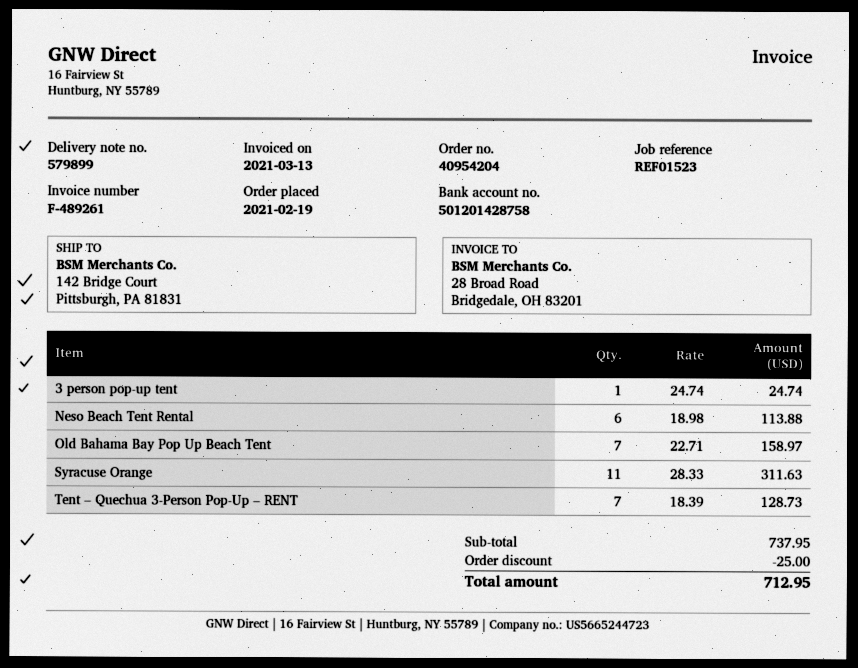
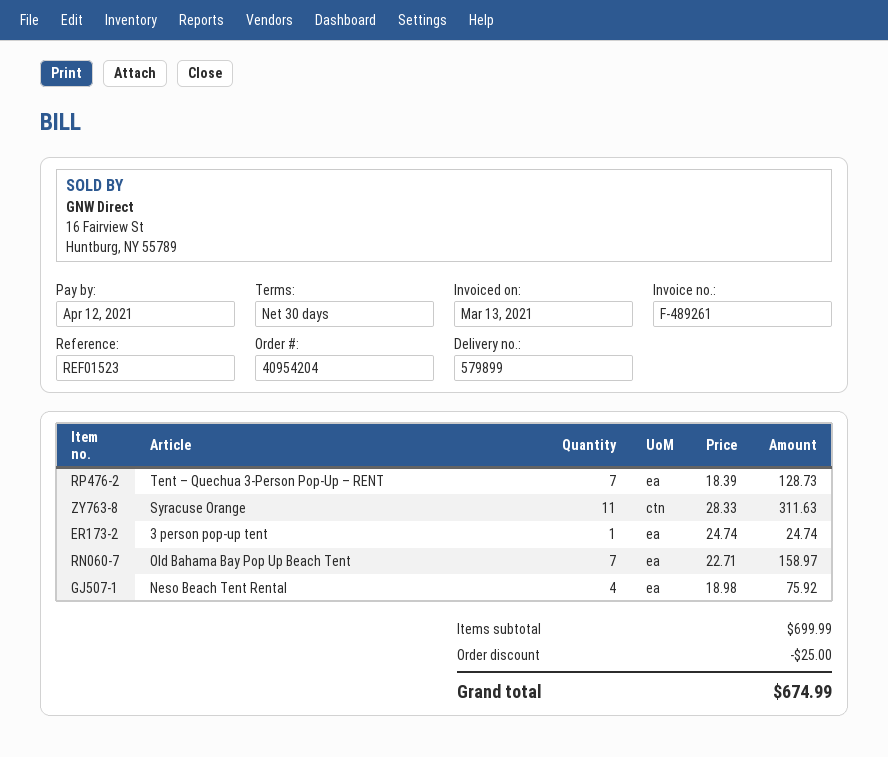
Neso Beach Tent Rental: 6 x 18.98 = 113.88 -> 4 x 18.98 = 75.92
subtotal: 737.95 -> 699.99
total: 712.95 -> 674.99

